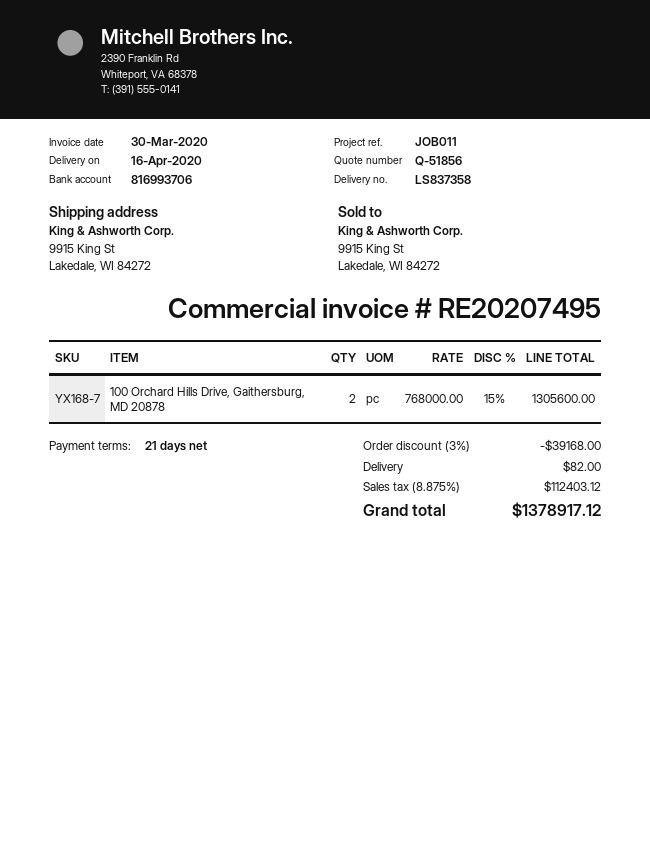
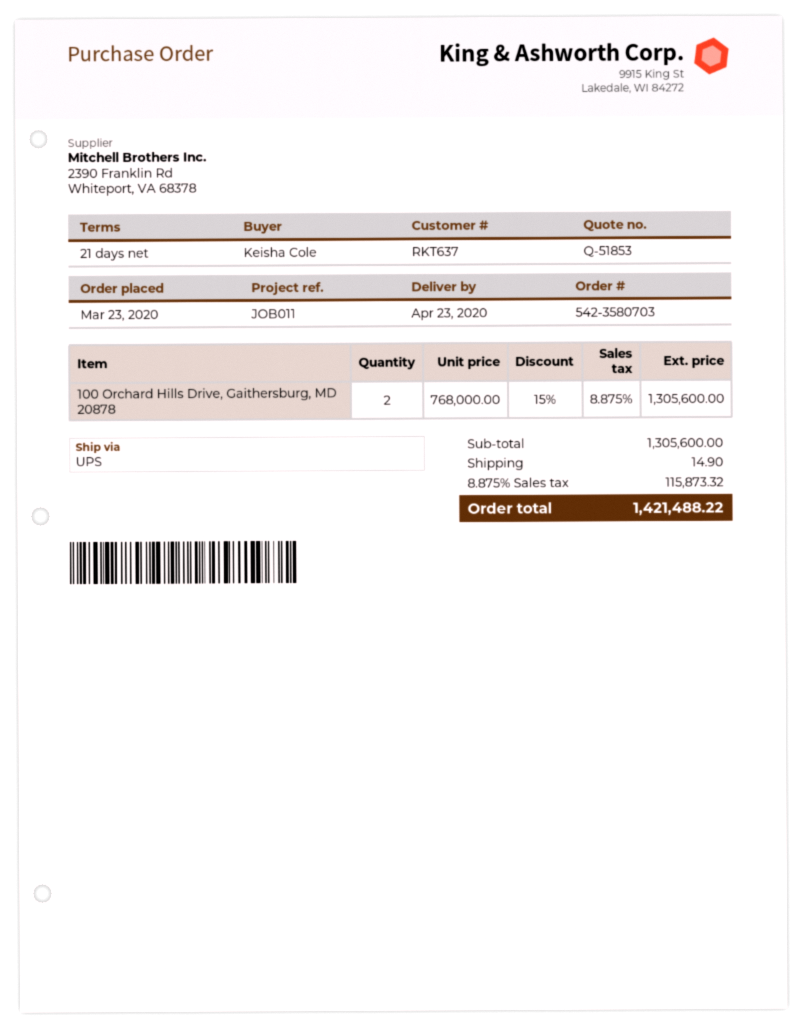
quote number: Q-51856 -> Q-51853
delivery date: 2020-04-16 -> 2020-04-23
discount: 3% = 39168.00 -> none
shipping: 82.00 -> 14.90
tax: 8.875% = 112403.12 -> 8.875% = 115873.32
total: 1378917.12 -> 1421488.22

